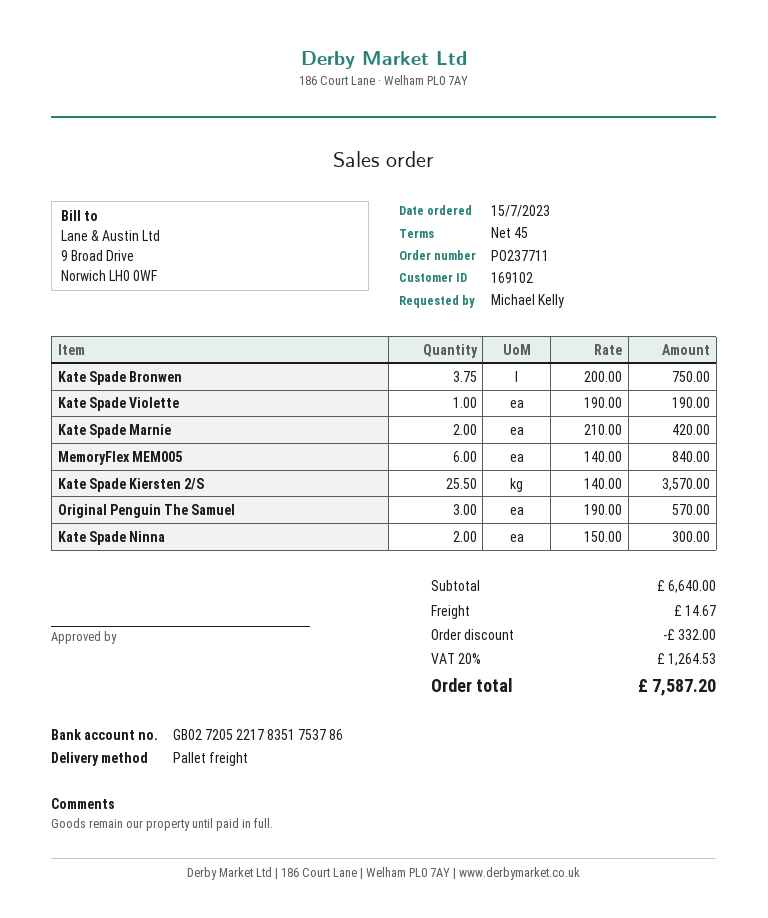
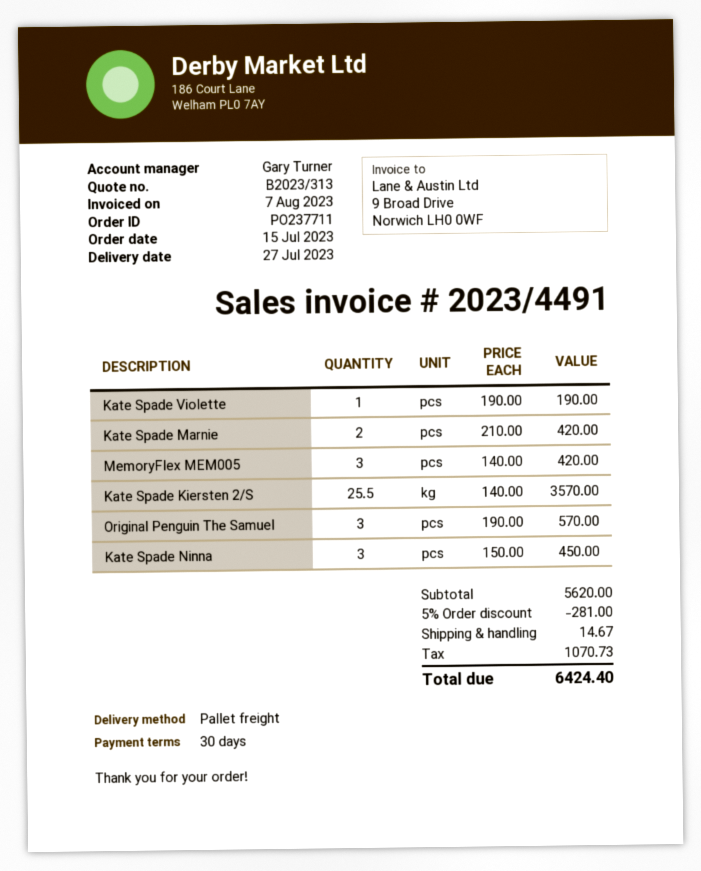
payment terms: 45 days -> 30 days
Kate Spade Bronwen: 3.75 x 200.00 = 750.00 -> none
MemoryFlex MEM005: 6 x 140.00 = 840.00 -> 3 x 140.00 = 420.00
Kate Spade Ninna: 2 x 150.00 = 300.00 -> 3 x 150.00 = 450.00
subtotal: 6640.00 -> 5620.00
discount: 332.00 -> 281.00
tax: 1264.53 -> 1070.73
total: 7587.20 -> 6424.40

